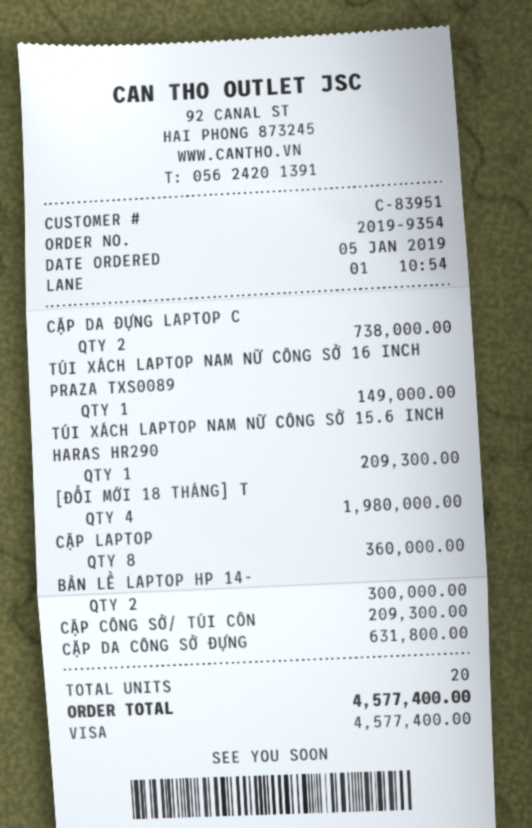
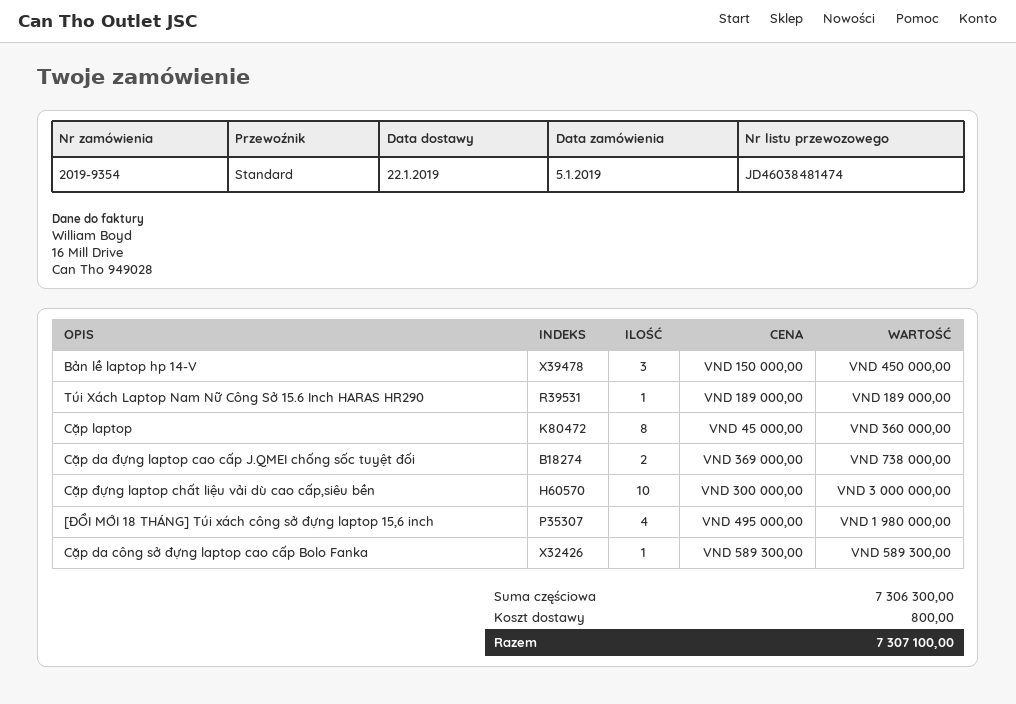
TÚI XÁCH LAPTOP NAM NỮ CÔNG SỞ 16 INCH PRAZA TXS0089: 1 for 149000.00 -> none
TÚI XÁCH LAPTOP NAM NỮ CÔNG SỞ 15.6 INCH HARAS HR290: 1 for 209300.00 -> 1 for 189000.00
BẢN LỀ LAPTOP HP 14-: 2 for 300000.00 -> 3 for 450000.00
CẶP CÔNG SỞ/ TÚI CÔN: 1 for 209300.00 -> none
CẶP DA CÔNG SỞ ĐỰNG: 1 for 631800.00 -> 1 for 589300.00
Cặp đựng laptop chất liệu vải dù cao cấp,siêu bền: none -> 10 for 3000000.00
shipping: none -> 800.00
total: 4577400.00 -> 7307100.00

